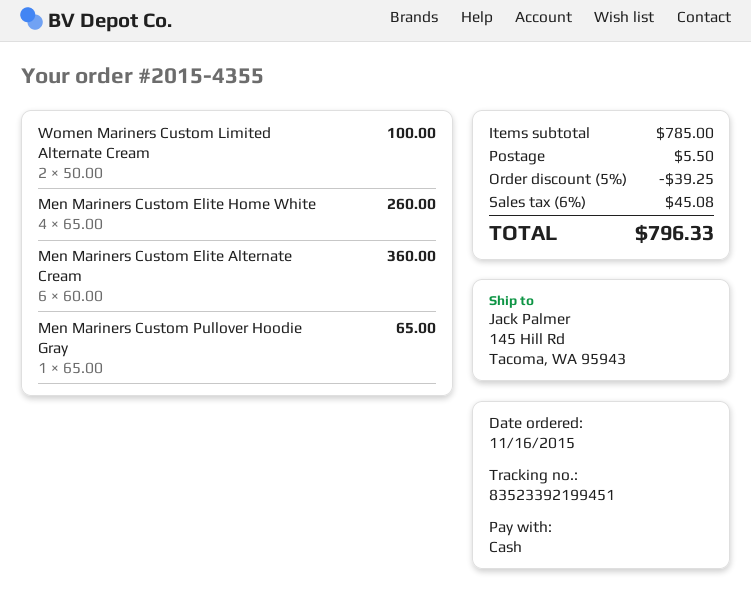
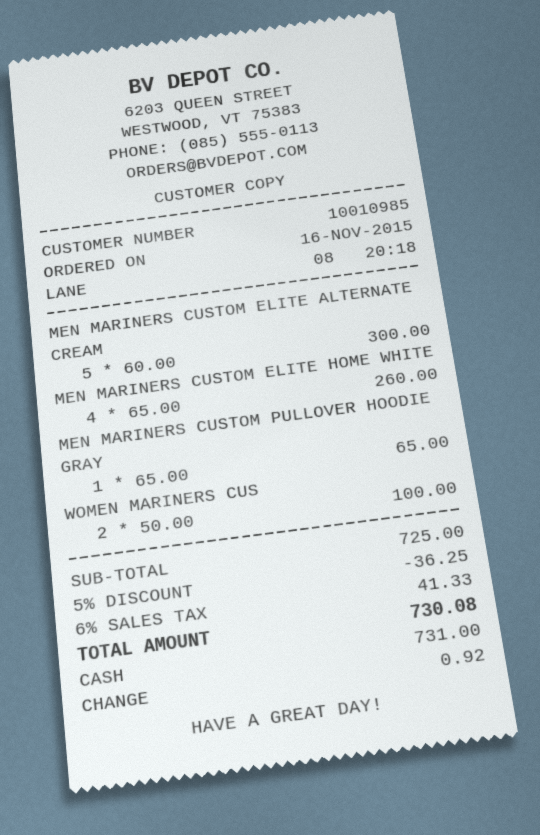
Men Mariners Custom Elite Alternate Cream: 6 x 60.00 = 360.00 -> 5 x 60.00 = 300.00
subtotal: 785.00 -> 725.00
discount: 5% = 39.25 -> 5% = 36.25
shipping: 5.50 -> none
tax: 6% = 45.08 -> 6% = 41.33
total: 796.33 -> 730.08

